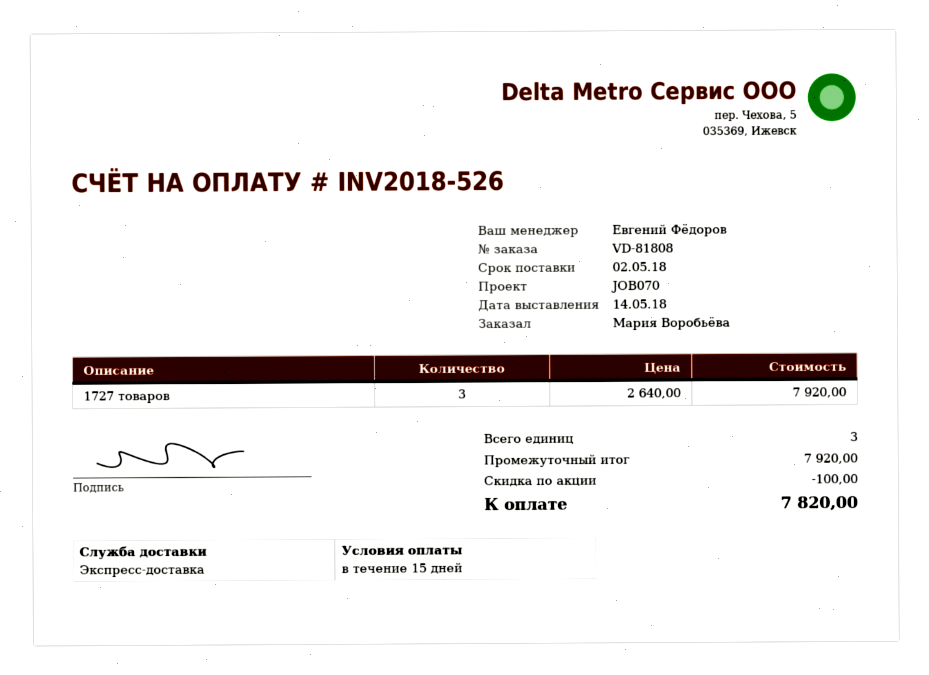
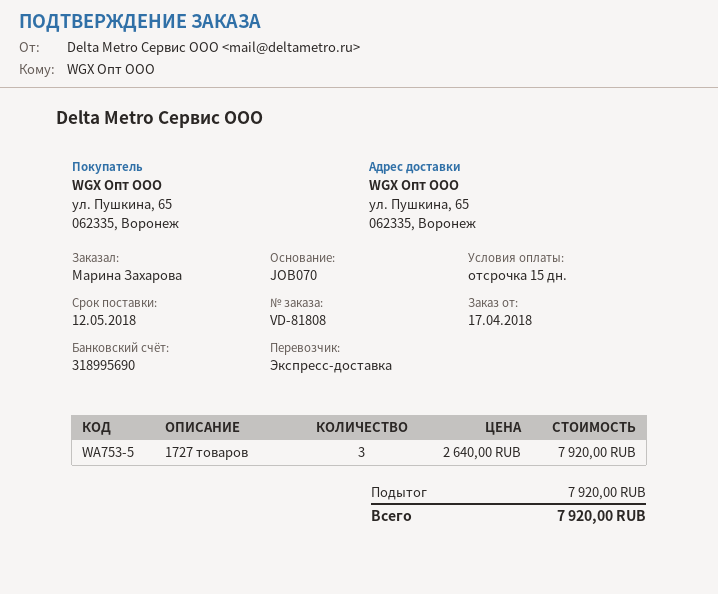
delivery date: 2018-05-02 -> 2018-05-12
ordered by: Мария Воробьёва -> Марина Захарова
discount: 100.00 -> none
total: 7820.00 -> 7920.00

